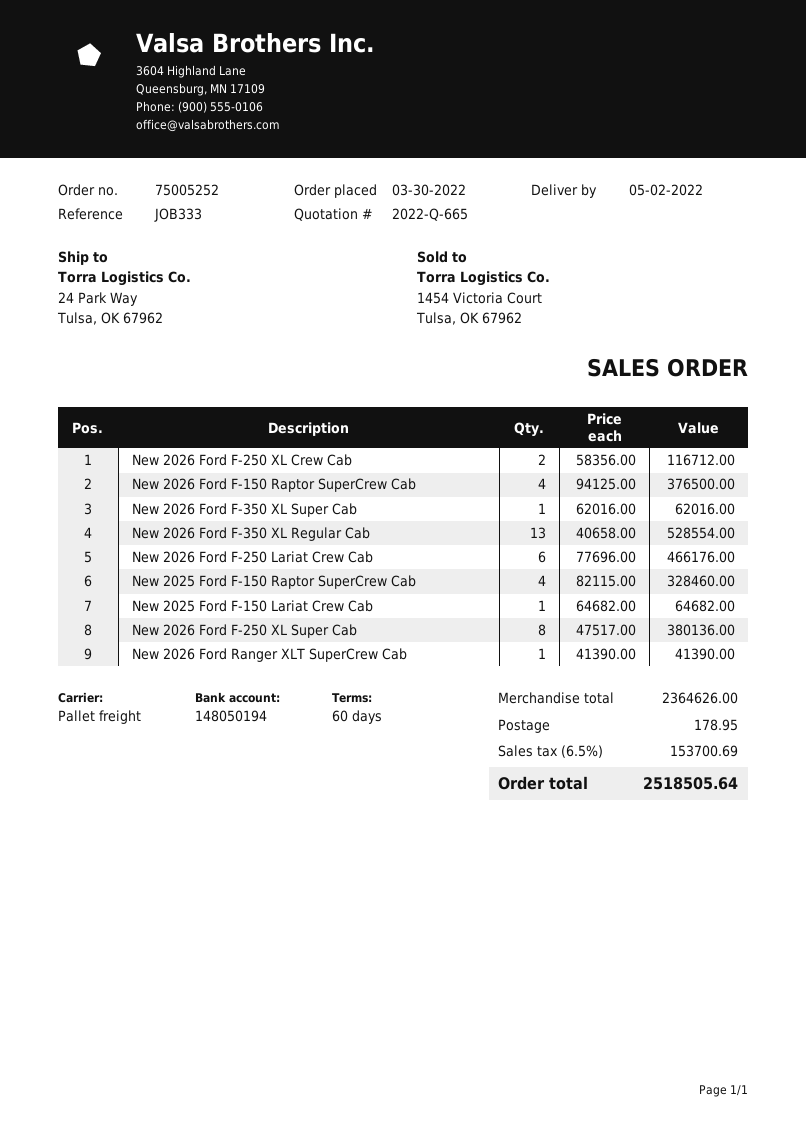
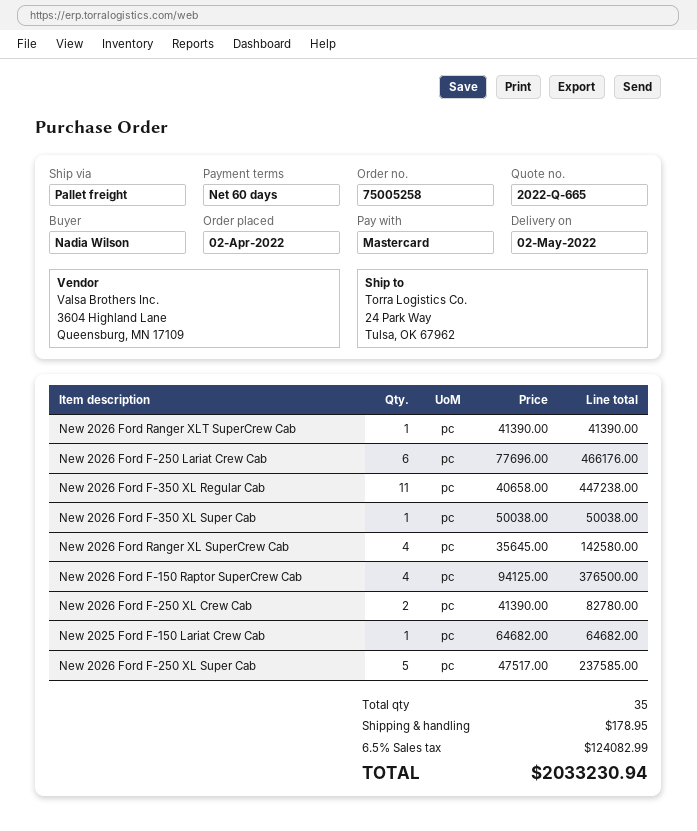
order number: 75005252 -> 75005258
order date: 2022-03-30 -> 2022-04-02
New 2026 Ford F-250 XL Crew Cab: 2 x 58356.00 = 116712.00 -> 2 x 41390.00 = 82780.00
New 2026 Ford F-350 XL Super Cab: 1 x 62016.00 = 62016.00 -> 1 x 50038.00 = 50038.00
New 2026 Ford F-350 XL Regular Cab: 13 x 40658.00 = 528554.00 -> 11 x 40658.00 = 447238.00
New 2025 Ford F-150 Raptor SuperCrew Cab: 4 x 82115.00 = 328460.00 -> none
New 2026 Ford F-250 XL Super Cab: 8 x 47517.00 = 380136.00 -> 5 x 47517.00 = 237585.00
New 2026 Ford Ranger XL SuperCrew Cab: none -> 4 x 35645.00 = 142580.00
tax: 6.5% = 153700.69 -> 6.5% = 124082.99
total: 2518505.64 -> 2033230.94

